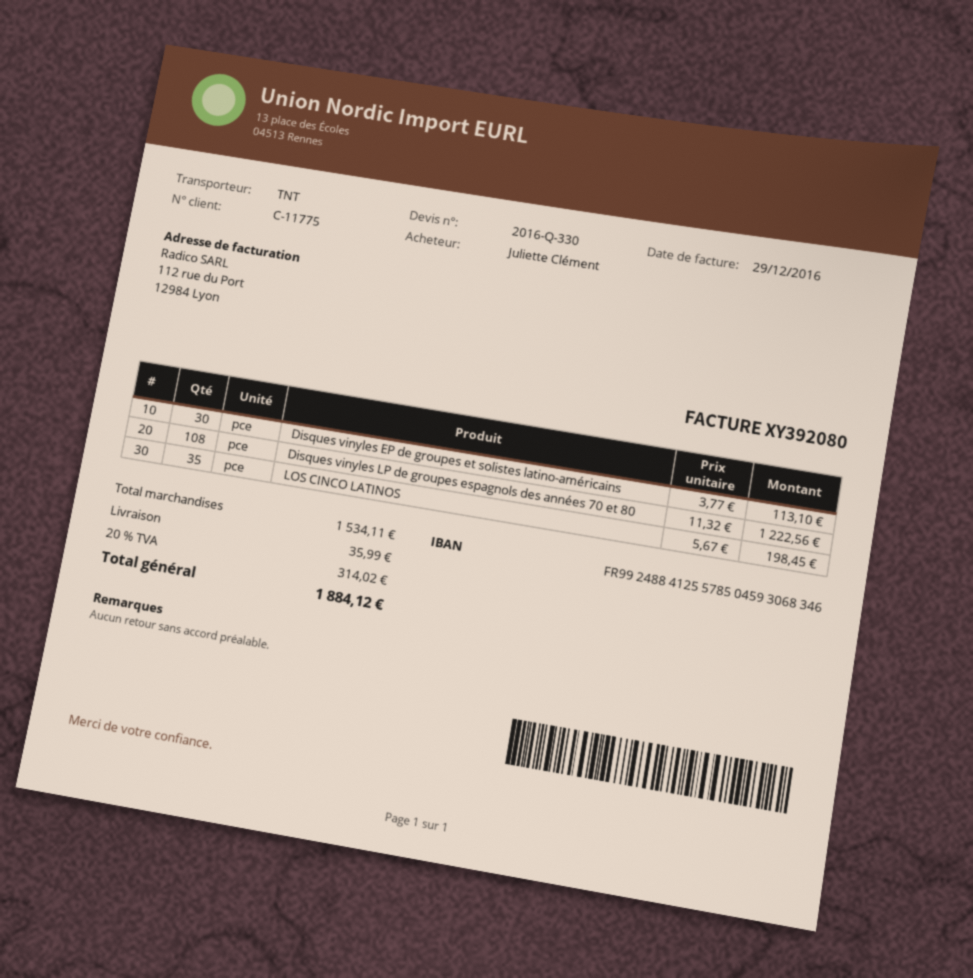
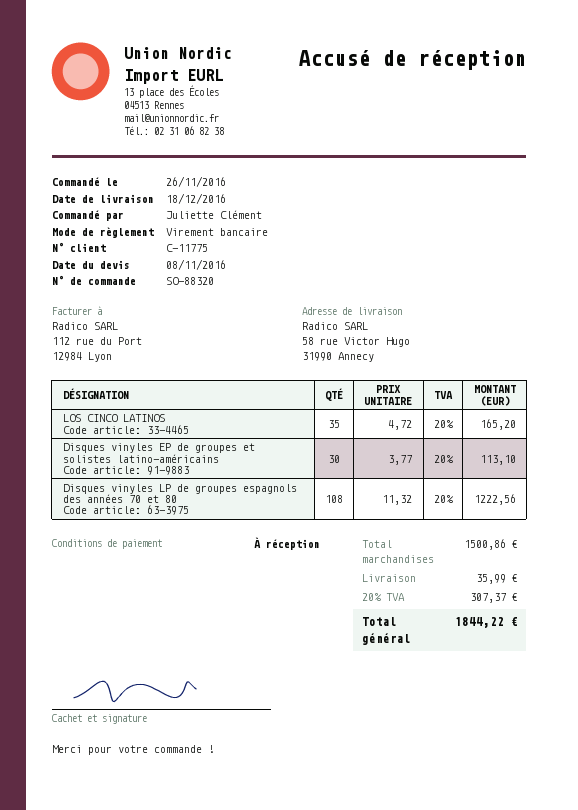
LOS CINCO LATINOS: 35 x 5.67 = 198.45 -> 35 x 4.72 = 165.20
subtotal: 1534.11 -> 1500.86
tax: 20% = 314.02 -> 20% = 307.37
total: 1884.12 -> 1844.22

